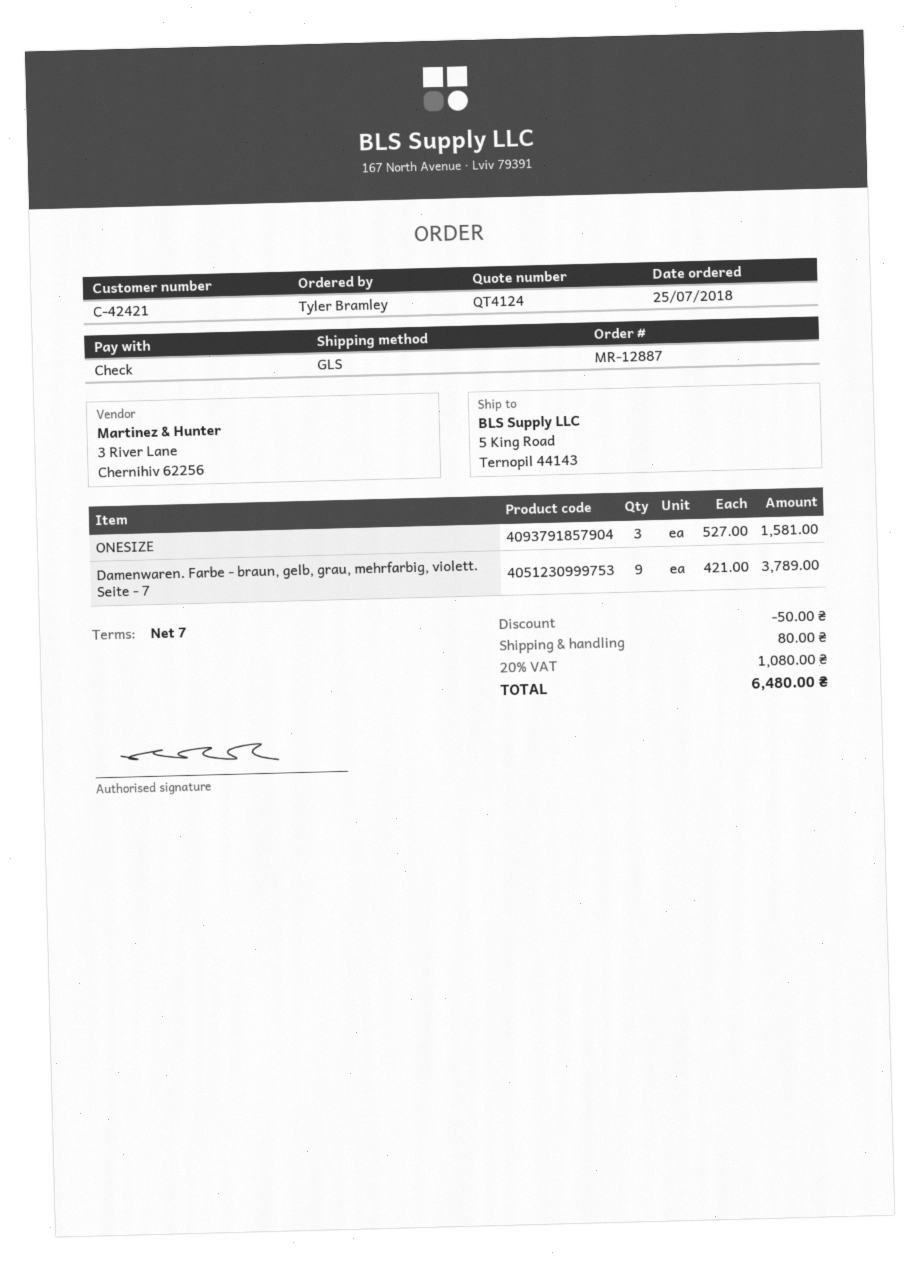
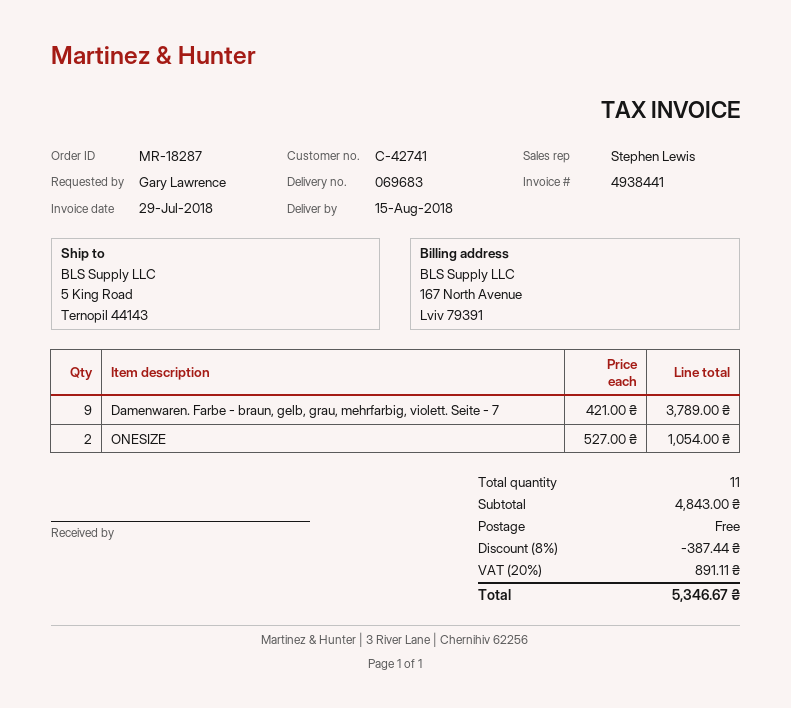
order number: MR-12887 -> MR-18287
customer number: C-42421 -> C-42741
ordered by: Tyler Bramley -> Gary Lawrence
ONESIZE: 3 x 527.00 = 1581.00 -> 2 x 527.00 = 1054.00
discount: 50.00 -> 387.44
shipping: 80.00 -> 0.00
tax: 20% = 1080.00 -> 20% = 891.11
total: 6480.00 -> 5346.67

